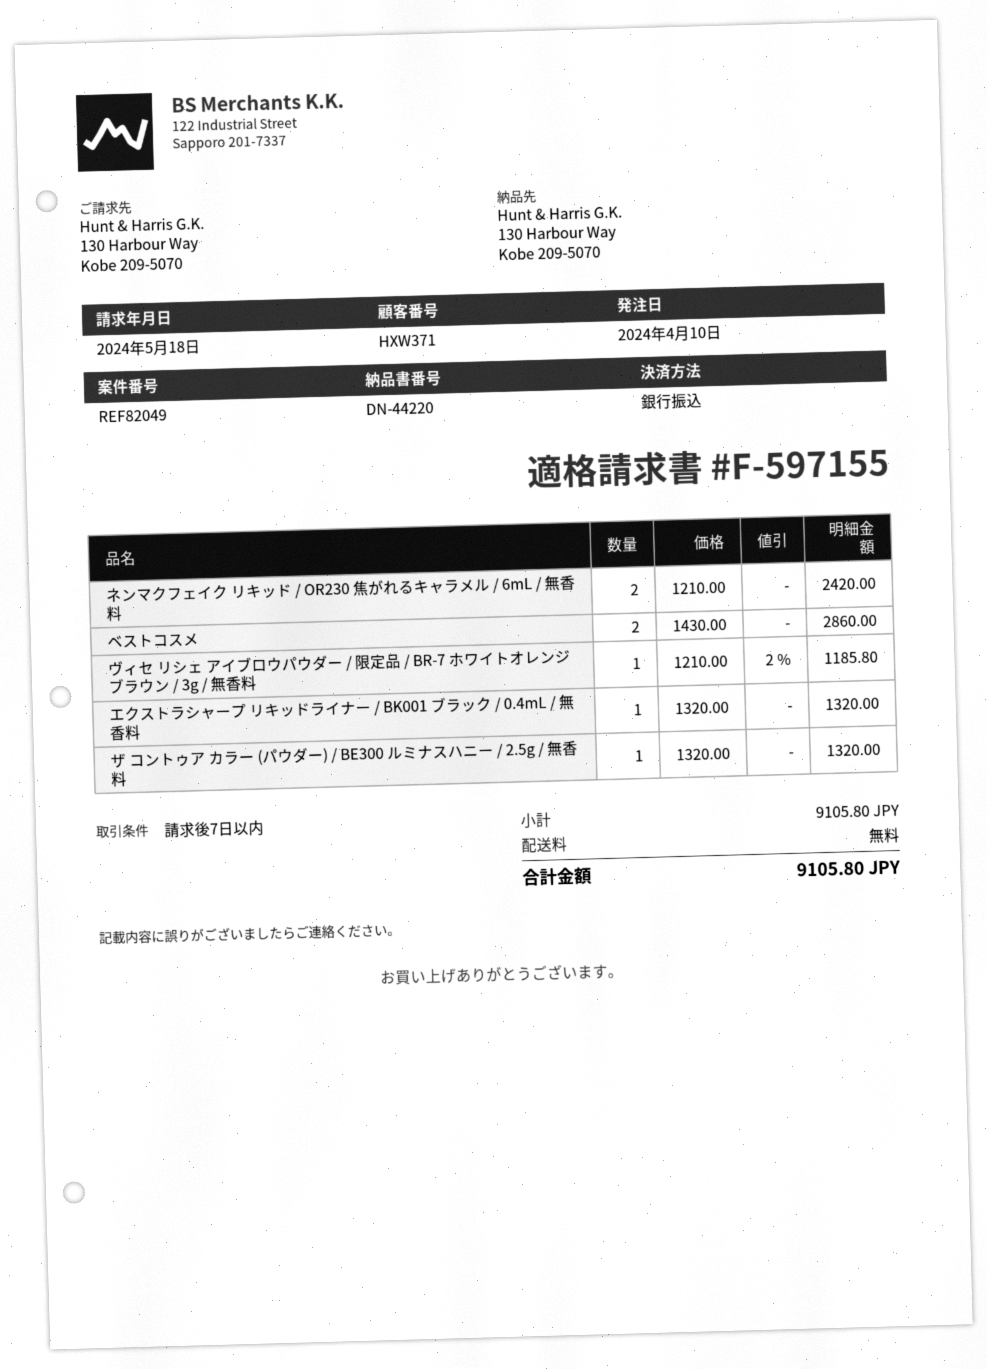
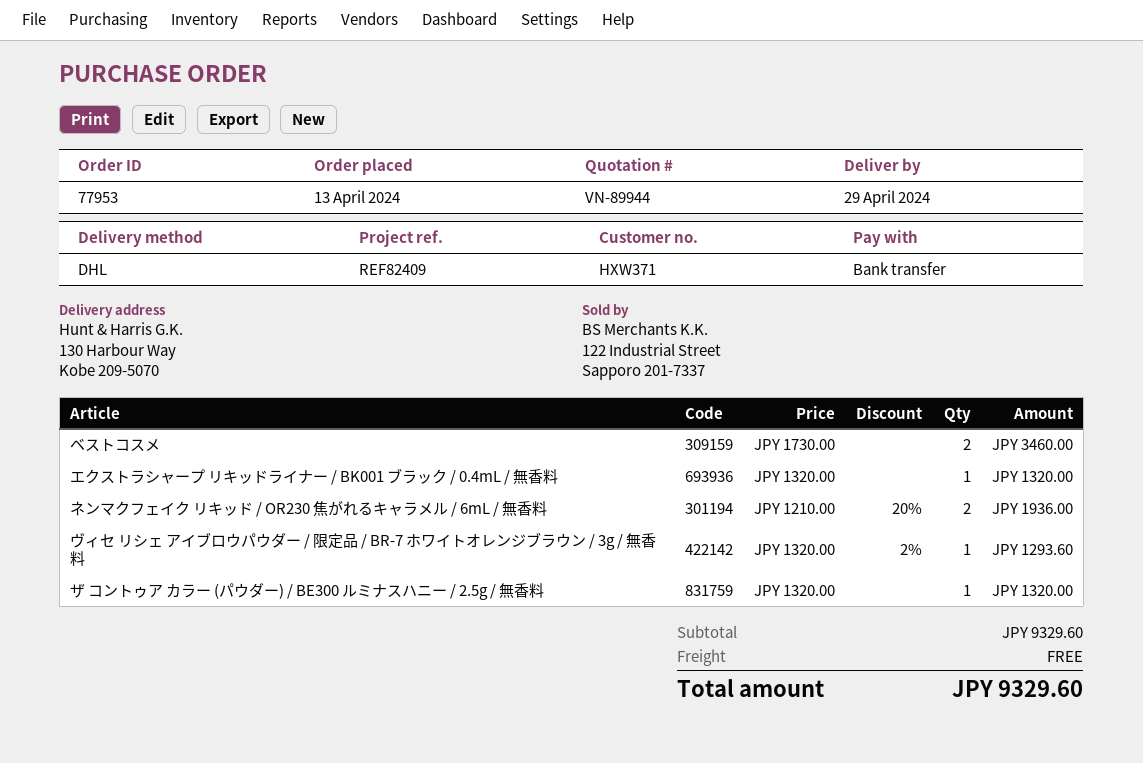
order date: 2024-04-10 -> 2024-04-13
reference: REF82049 -> REF82409
ネンマクフェイク リキッド / OR230 焦がれるキャラメル / 6mL / 無香料: 2 x 1210.00 = 2420.00 -> 2 x 1210.00 - 20% = 1936.00
ベストコスメ: 2 x 1430.00 = 2860.00 -> 2 x 1730.00 = 3460.00
ヴィセ リシェ アイブロウパウダー / 限定品 / BR-7 ホワイトオレンジブラウン / 3g / 無香料: 1 x 1210.00 - 2% = 1185.80 -> 1 x 1320.00 - 2% = 1293.60
subtotal: 9105.80 -> 9329.60
total: 9105.80 -> 9329.60

